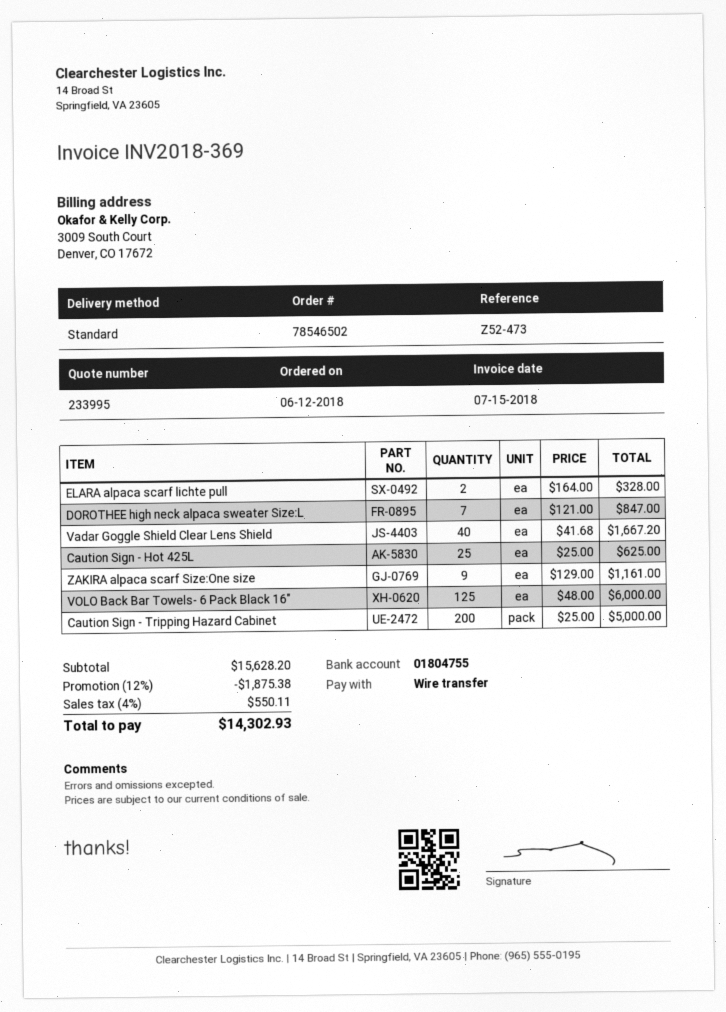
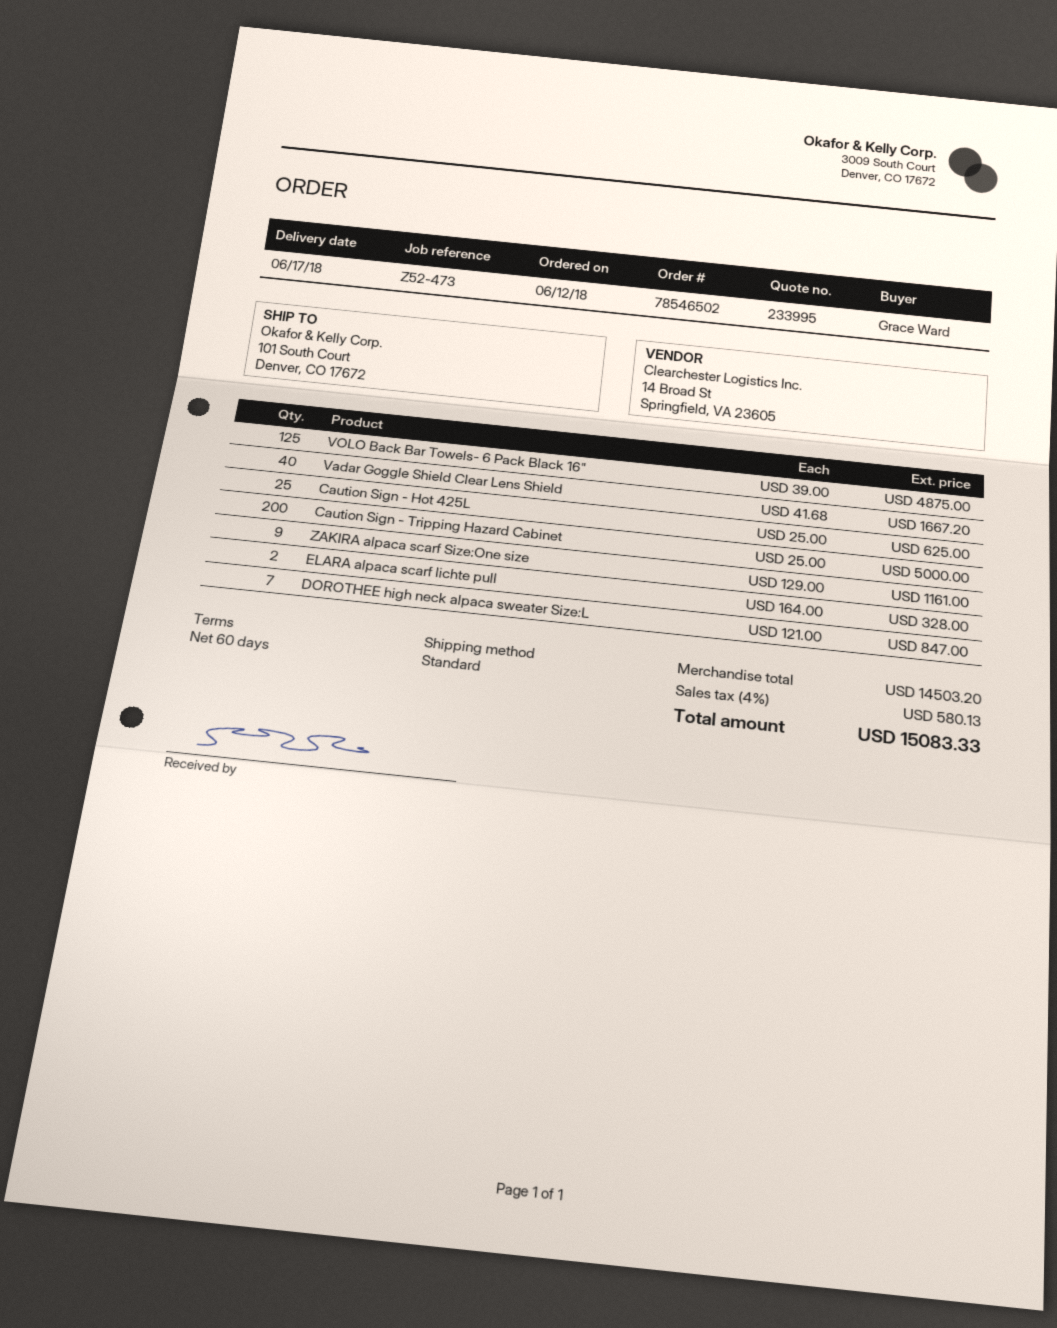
VOLO Back Bar Towels- 6 Pack Black 16": 125 x 48.00 = 6000.00 -> 125 x 39.00 = 4875.00
subtotal: 15628.20 -> 14503.20
discount: 12% = 1875.38 -> none
tax: 4% = 550.11 -> 4% = 580.13
total: 14302.93 -> 15083.33

